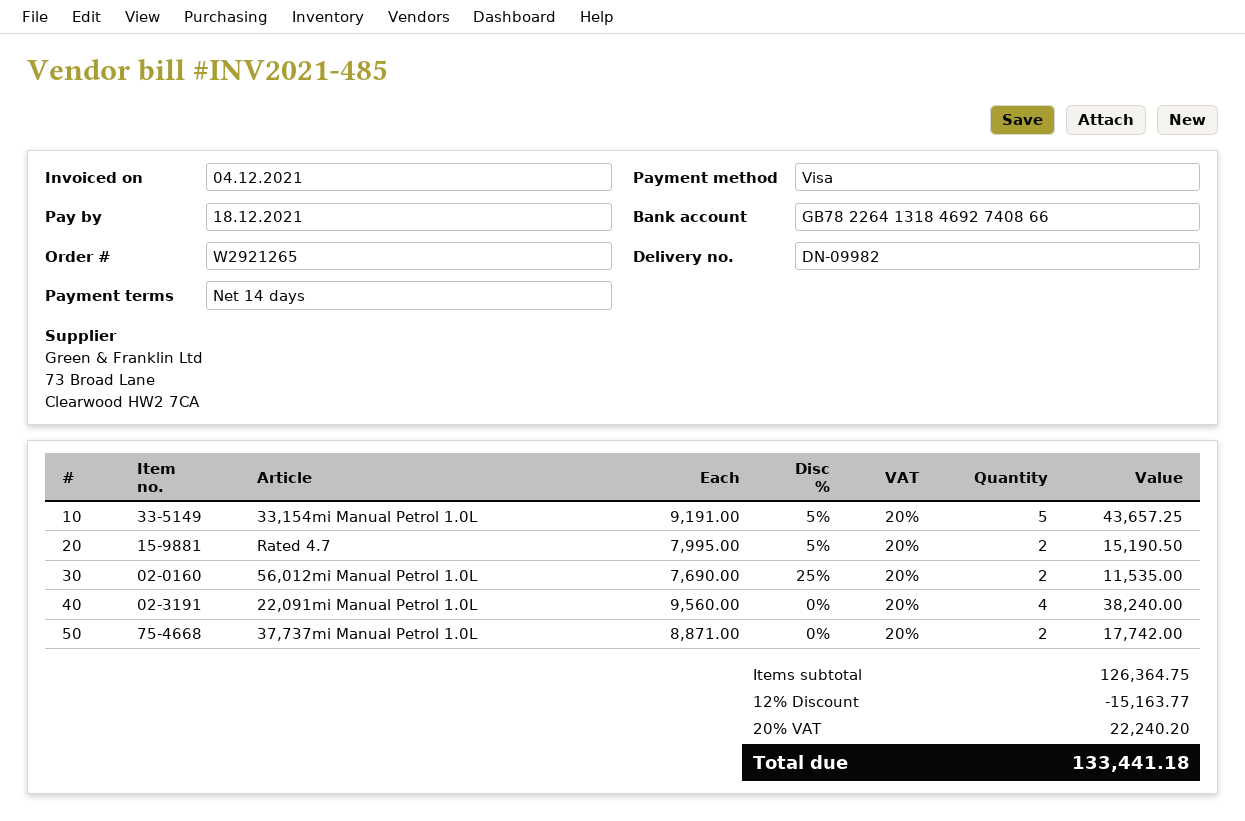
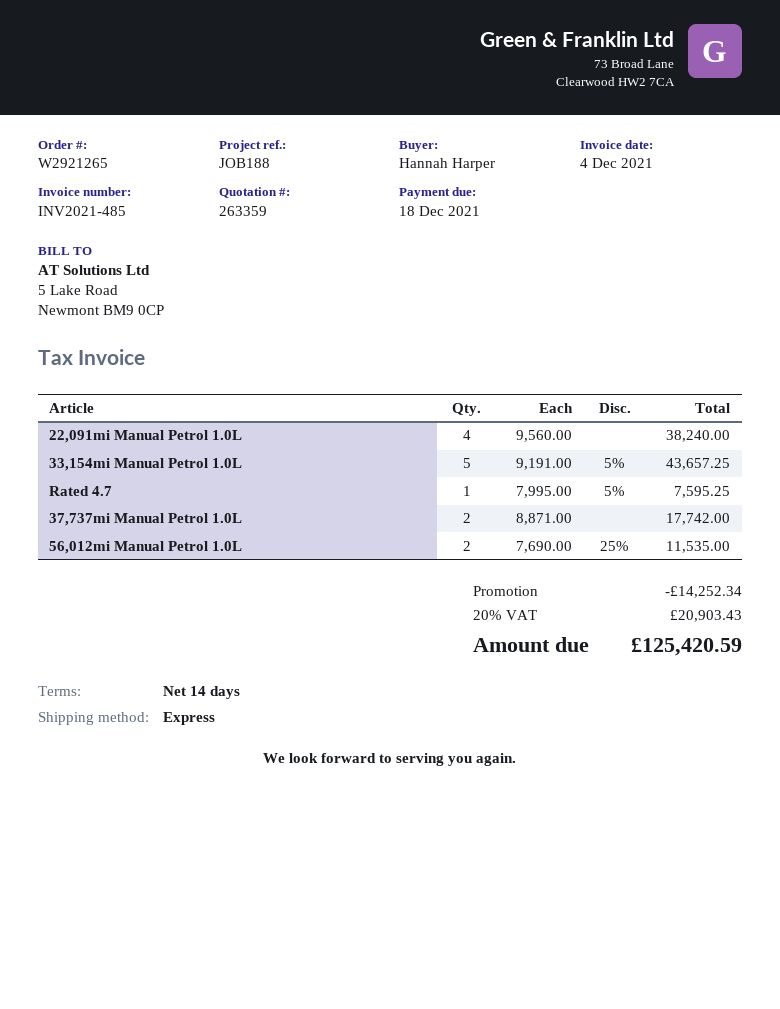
Rated 4.7: 2 x 7995.00 - 5% = 15190.50 -> 1 x 7995.00 - 5% = 7595.25
discount: 15163.77 -> 14252.34
tax: 20% = 22240.20 -> 20% = 20903.43
total: 133441.18 -> 125420.59

